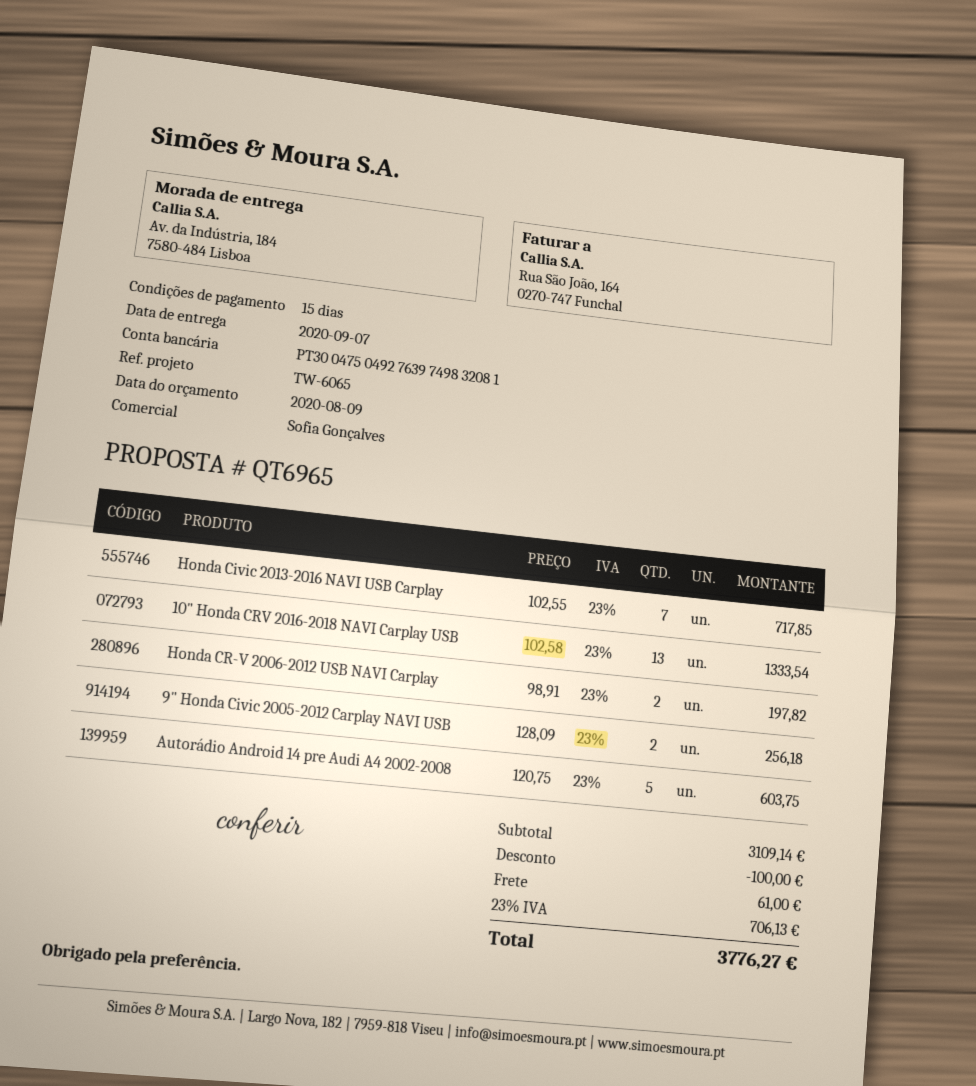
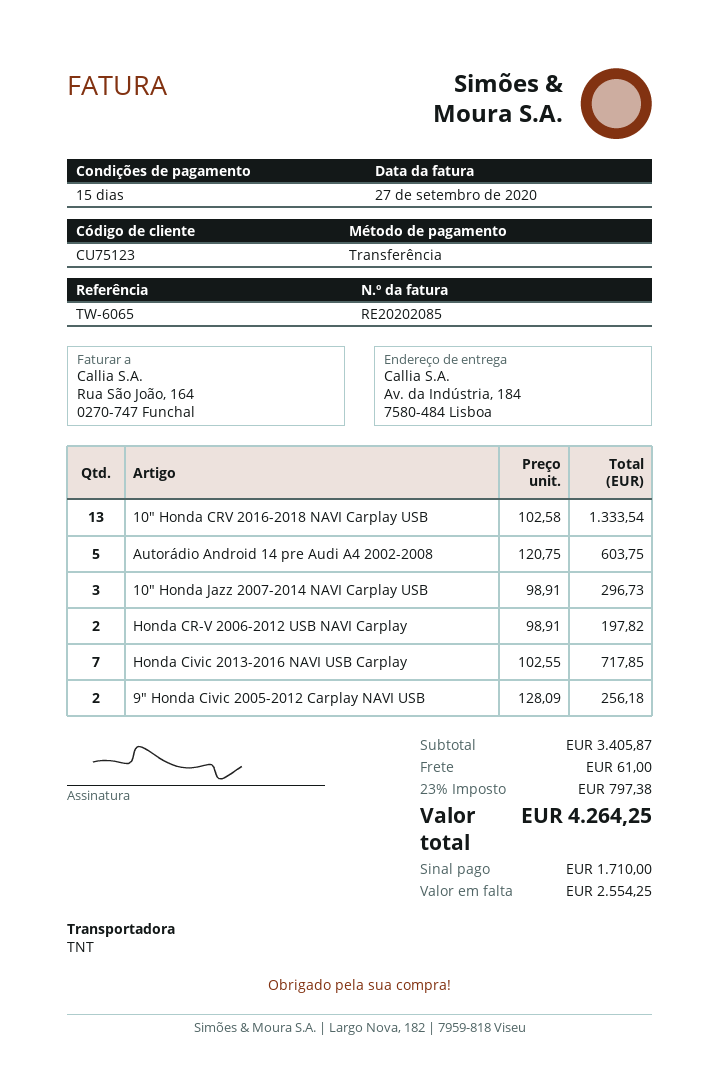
10" Honda Jazz 2007-2014 NAVI Carplay USB: none -> 3 x 98.91 = 296.73
subtotal: 3109.14 -> 3405.87
discount: 100.00 -> none
tax: 23% = 706.13 -> 23% = 797.38
total: 3776.27 -> 4264.25

